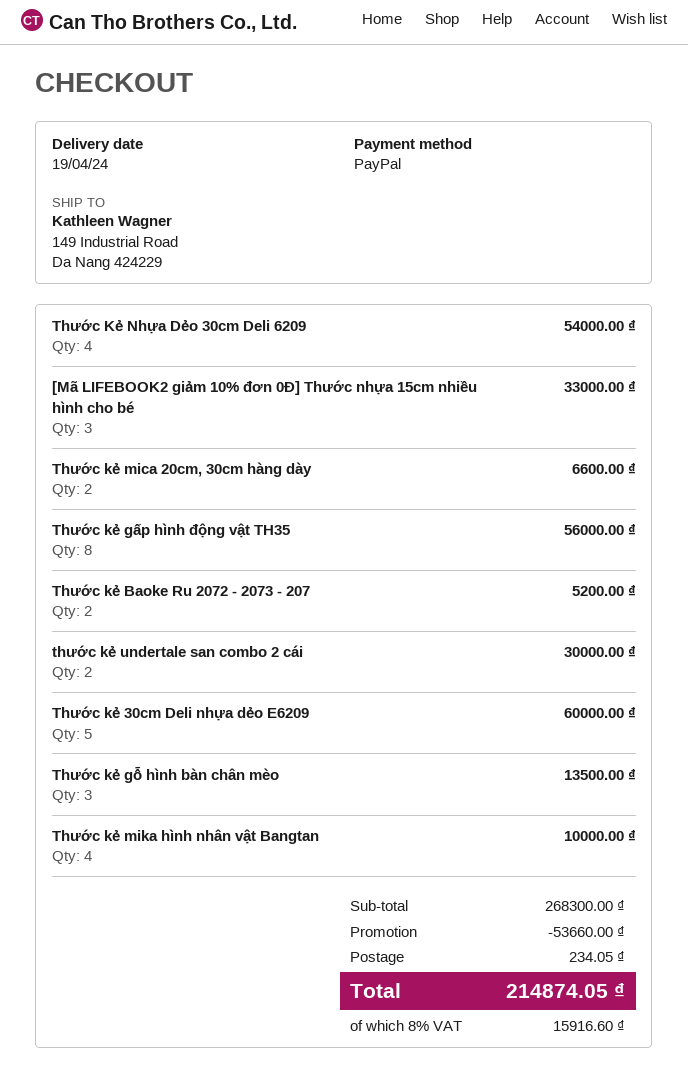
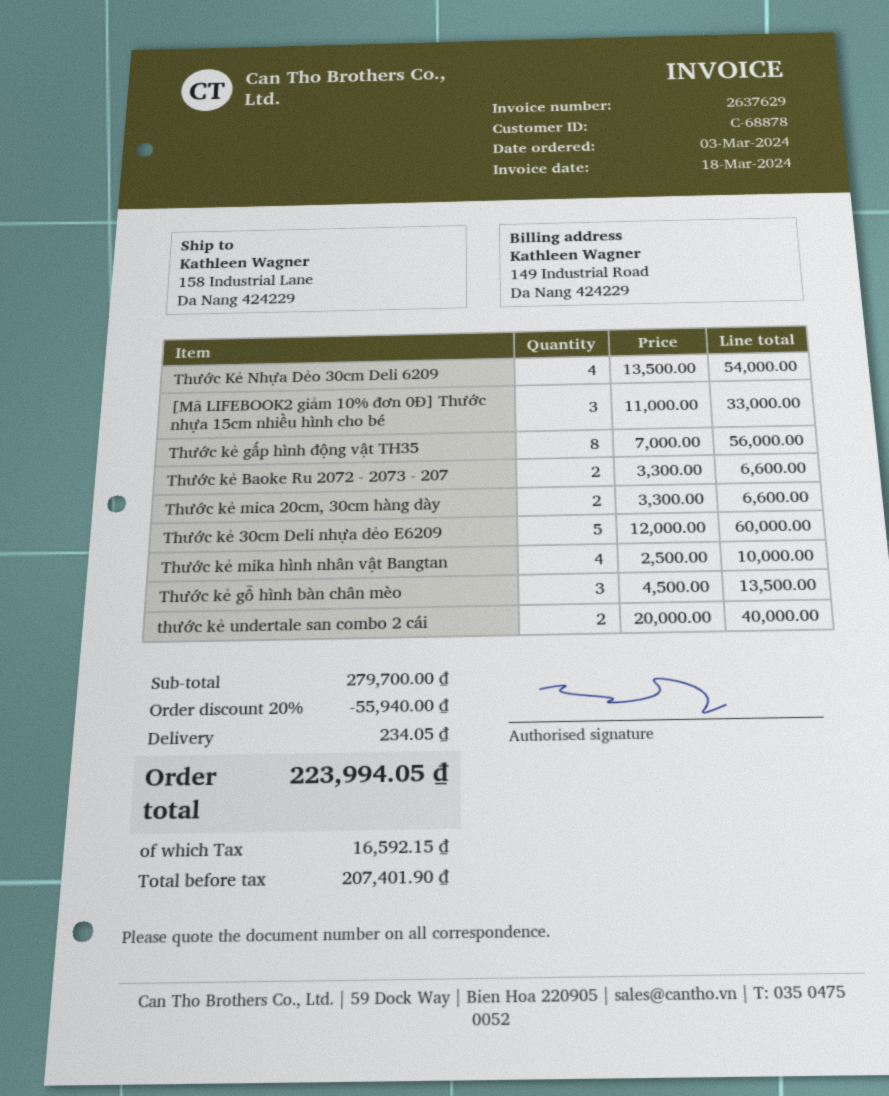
ship to: 149 Industrial Road, Da Nang 424229 -> 158 Industrial Lane, Da Nang 424229
Thước kẻ Baoke Ru 2072 - 2073 - 207: 2 for 5200.00 -> 2 for 6600.00
thước kẻ undertale san combo 2 cái: 2 for 30000.00 -> 2 for 40000.00
subtotal: 268300.00 -> 279700.00
discount: 53660.00 -> 55940.00
tax: 15916.60 -> 16592.15
total: 214874.05 -> 223994.05

